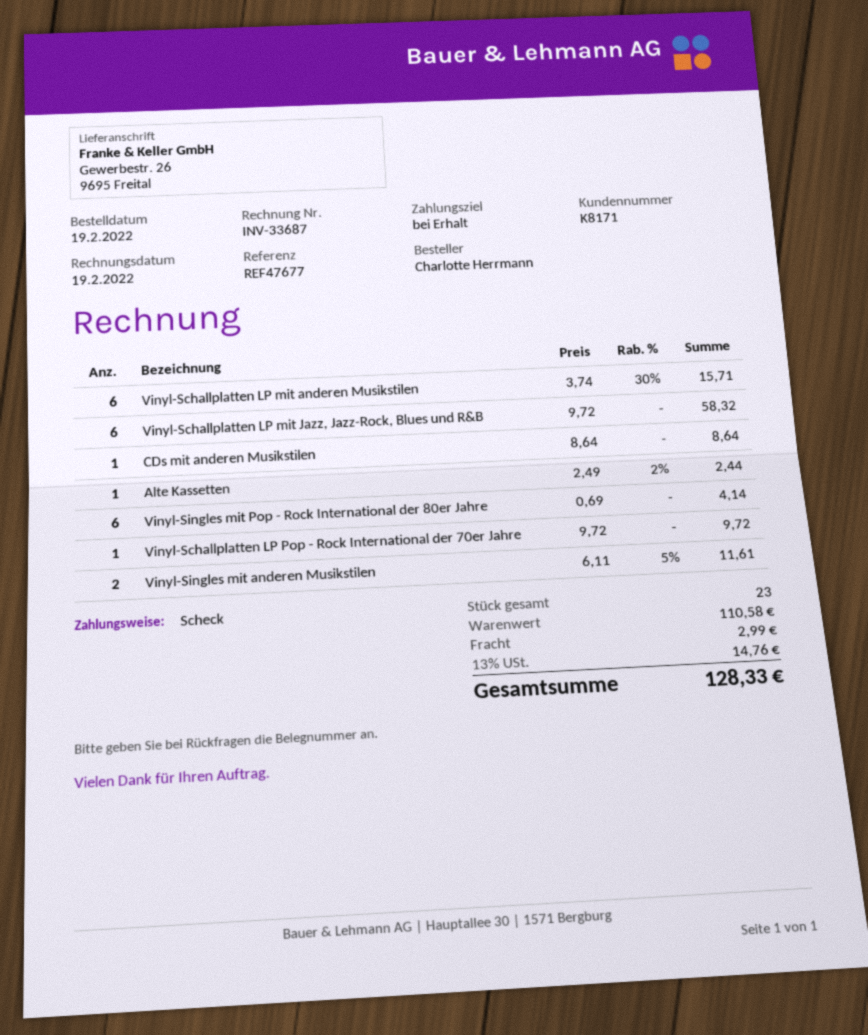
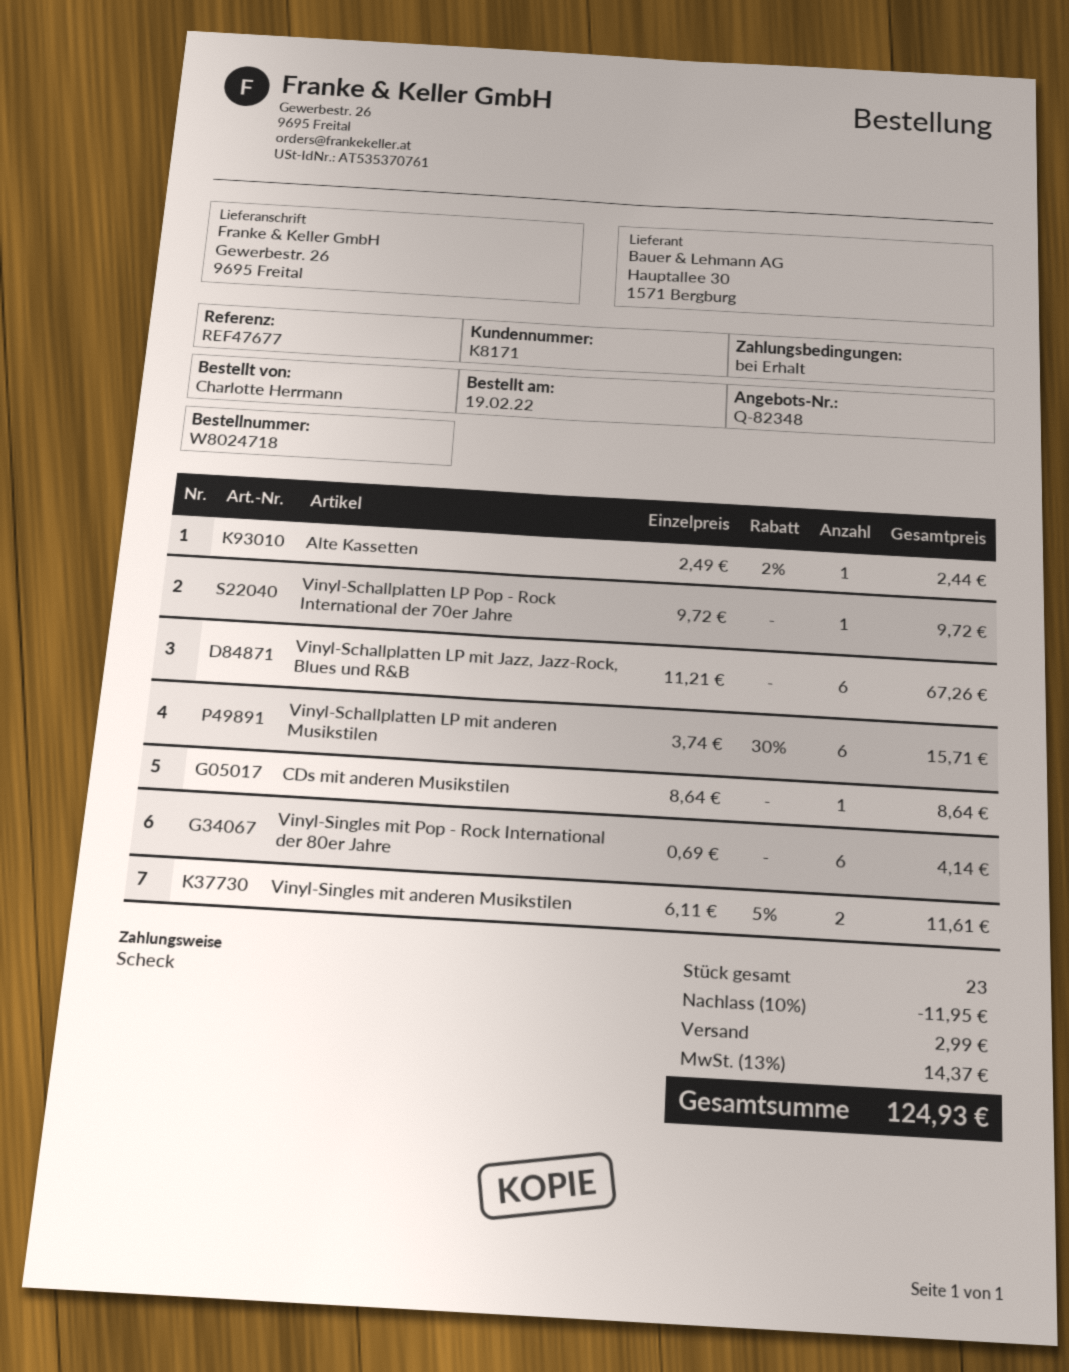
Vinyl-Schallplatten LP mit Jazz, Jazz-Rock, Blues und R&B: 6 x 9.72 = 58.32 -> 6 x 11.21 = 67.26
discount: none -> 10% = 11.95
tax: 13% = 14.76 -> 13% = 14.37
total: 128.33 -> 124.93

